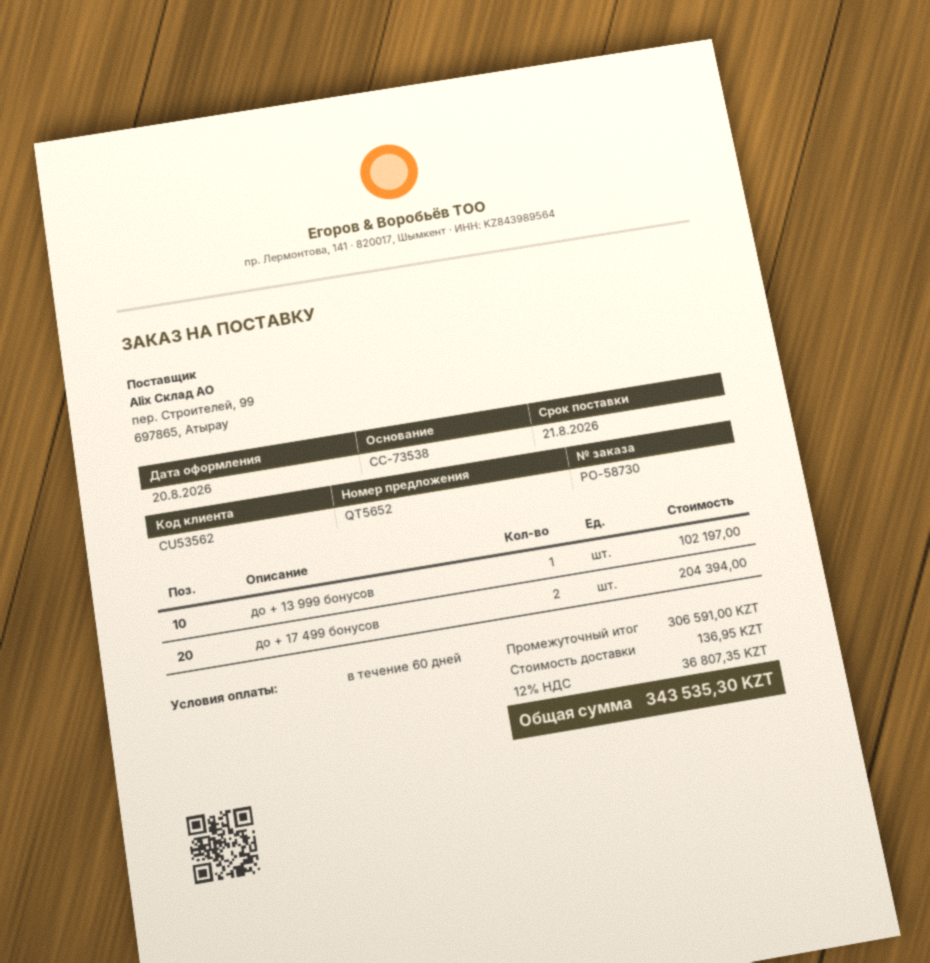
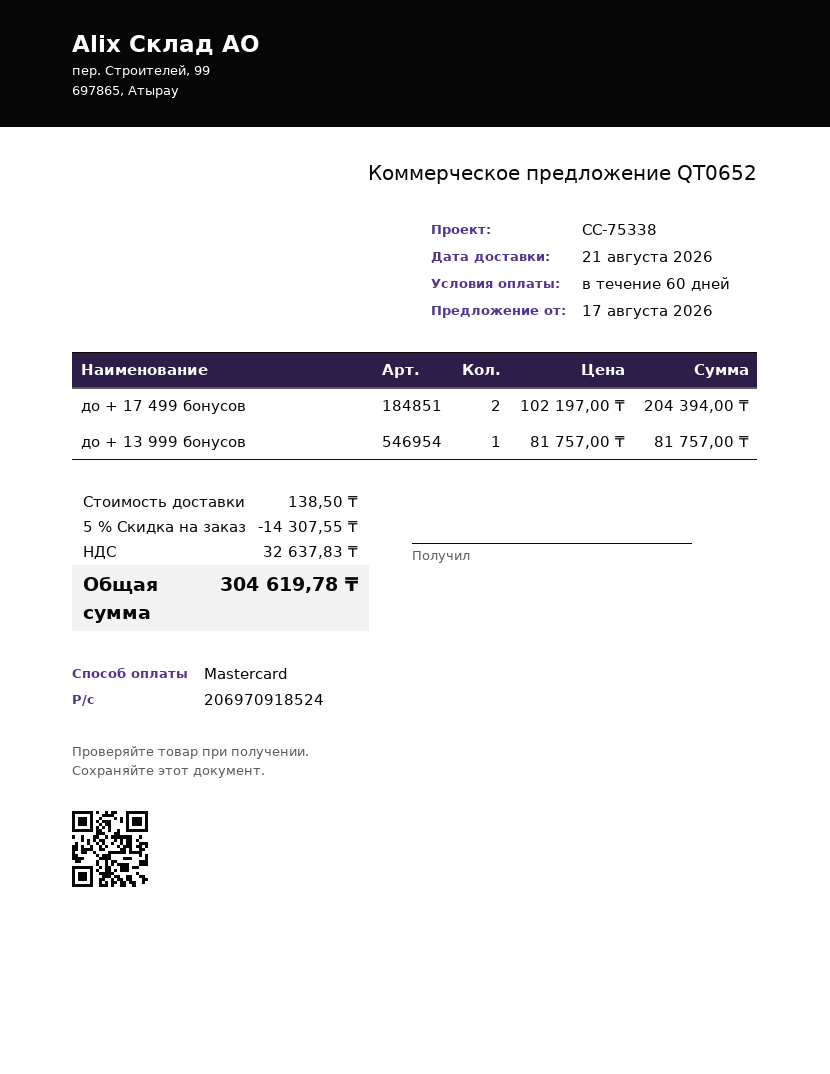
quote number: QT5652 -> QT0652
reference: CC-73538 -> CC-75338
до + 13 999 бонусов: 1 for 102197.00 -> 1 for 81757.00
discount: none -> 5% = 14307.55
shipping: 136.95 -> 138.50
tax: 36807.35 -> 32637.83
total: 343535.30 -> 304619.78

